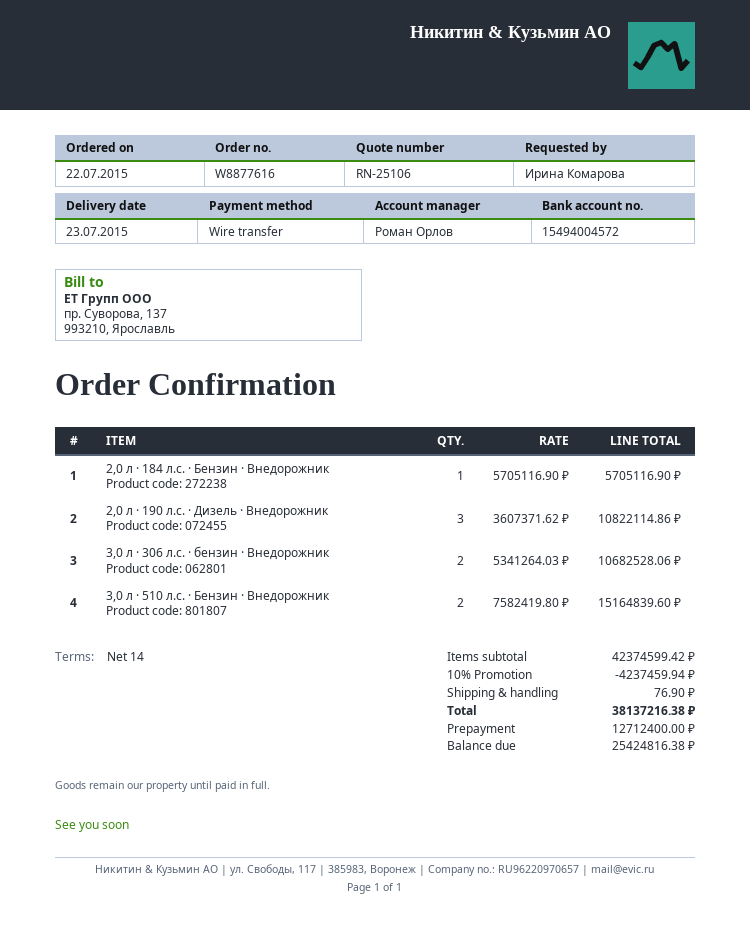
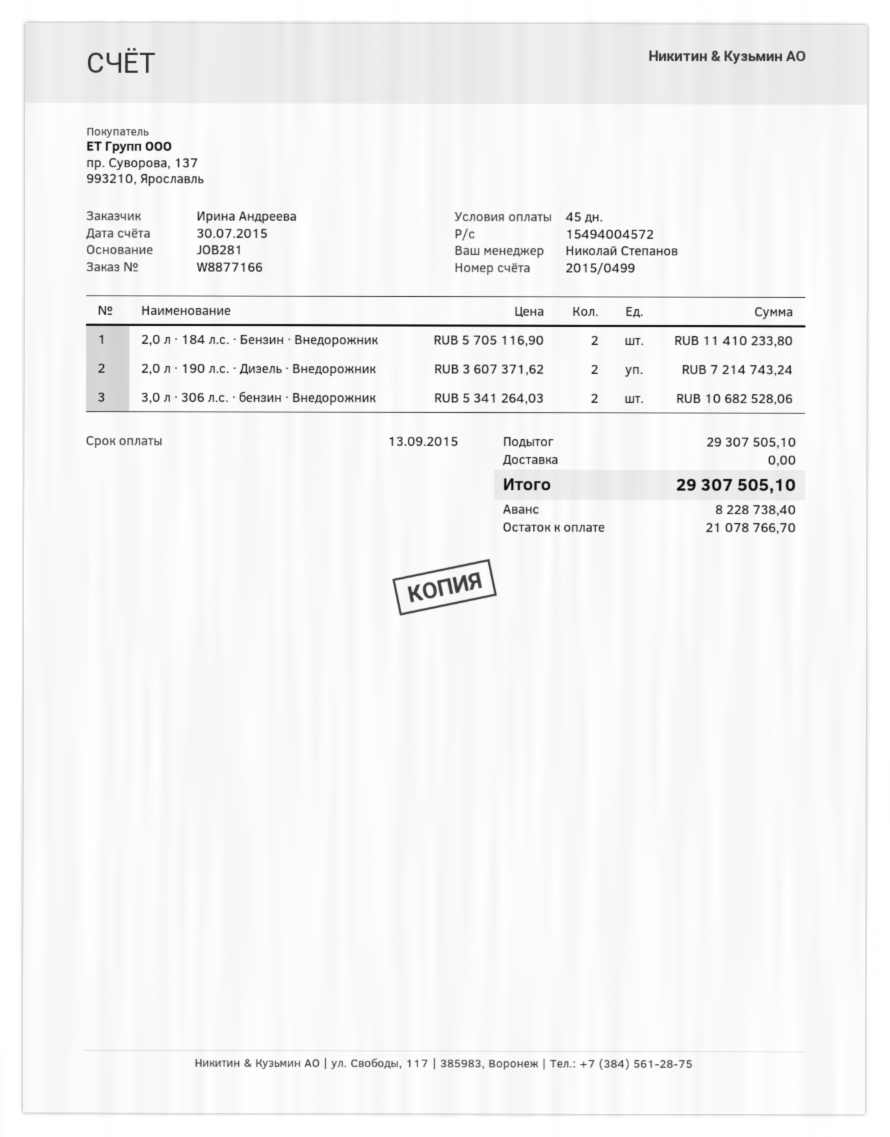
order number: W8877616 -> W8877166
payment terms: 14 days -> 45 days
ordered by: Ирина Комарова -> Ирина Андреева
sales rep: Роман Орлов -> Николай Степанов
2,0 л · 184 л.с. · Бензин · Внедорожник: 1 x 5705116.90 = 5705116.90 -> 2 x 5705116.90 = 11410233.80
2,0 л · 190 л.с. · Дизель · Внедорожник: 3 x 3607371.62 = 10822114.86 -> 2 x 3607371.62 = 7214743.24
3,0 л · 510 л.с. · Бензин · Внедорожник: 2 x 7582419.80 = 15164839.60 -> none
subtotal: 42374599.42 -> 29307505.10
discount: 10% = 4237459.94 -> none
shipping: 76.90 -> 0.00
total: 38137216.38 -> 29307505.10
deposit: 12712400.00 -> 8228738.40
balance: 25424816.38 -> 21078766.70

